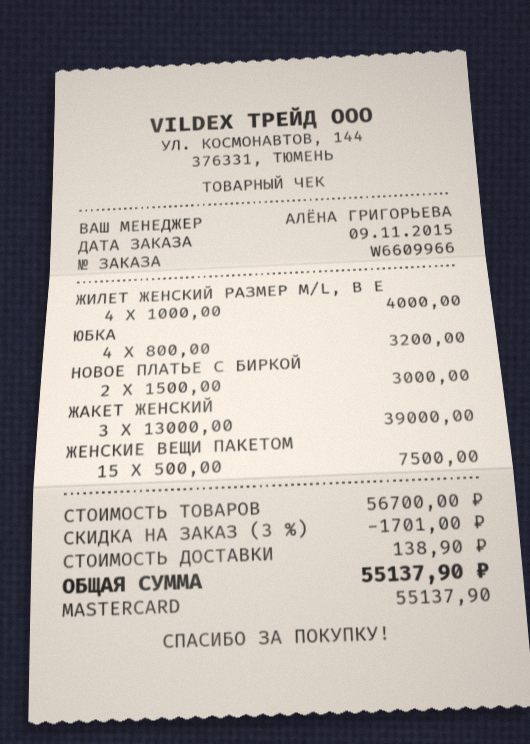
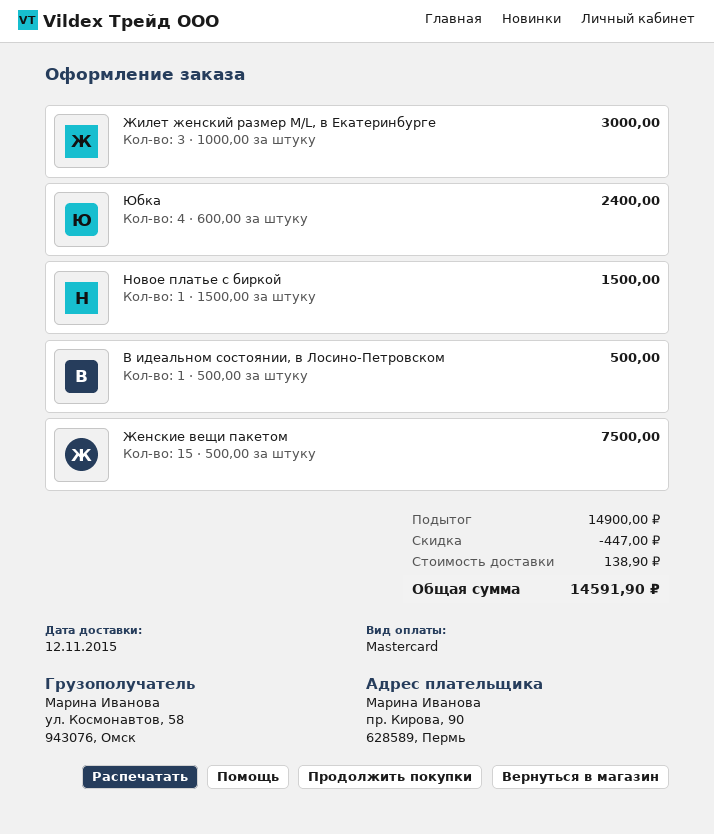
ЖИЛЕТ ЖЕНСКИЙ РАЗМЕР M/L, В Е: 4 x 1000.00 = 4000.00 -> 3 x 1000.00 = 3000.00
ЮБКА: 4 x 800.00 = 3200.00 -> 4 x 600.00 = 2400.00
НОВОЕ ПЛАТЬЕ С БИРКОЙ: 2 x 1500.00 = 3000.00 -> 1 x 1500.00 = 1500.00
ЖАКЕТ ЖЕНСКИЙ: 3 x 13000.00 = 39000.00 -> none
В идеальном состоянии, в Лосино-Петровском: none -> 1 x 500.00 = 500.00
subtotal: 56700.00 -> 14900.00
discount: 1701.00 -> 447.00
total: 55137.90 -> 14591.90

